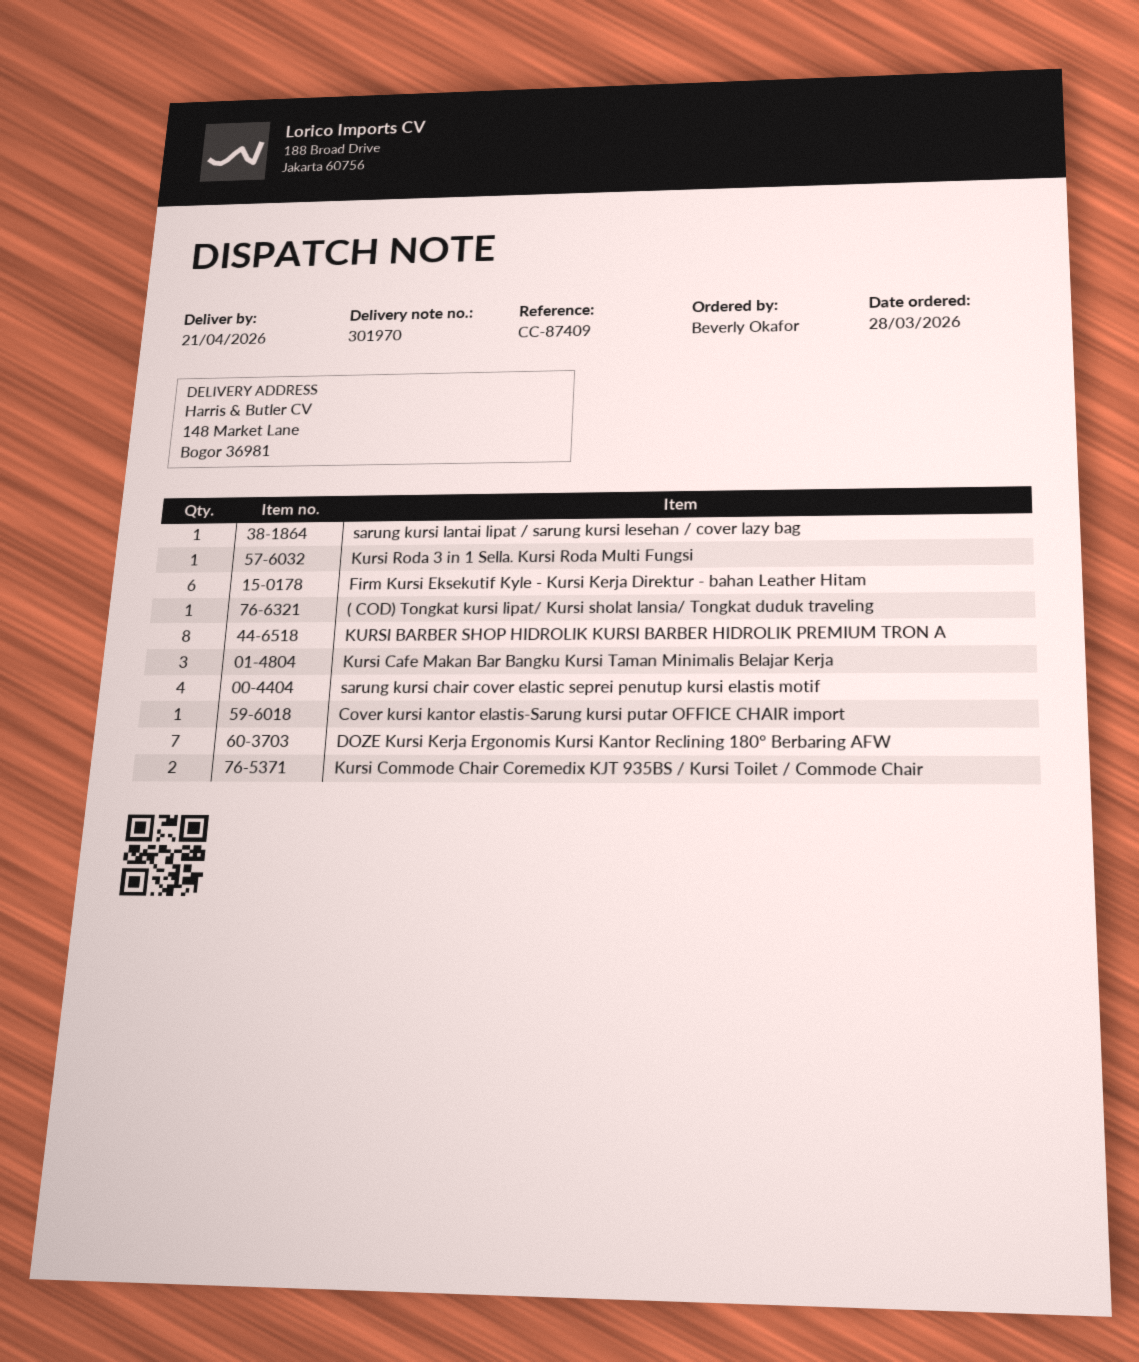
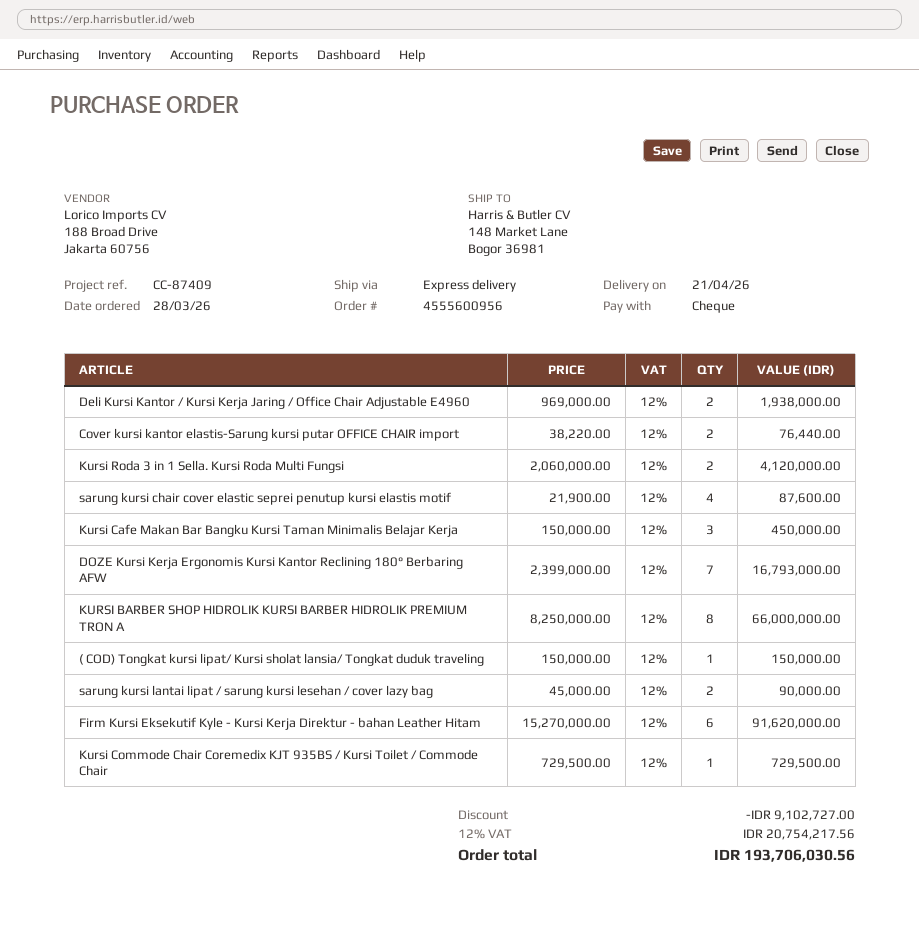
sarung kursi lantai lipat / sarung kursi lesehan / cover lazy bag: 1 -> 2
Kursi Roda 3 in 1 Sella. Kursi Roda Multi Fungsi: 1 -> 2
Cover kursi kantor elastis-Sarung kursi putar OFFICE CHAIR import: 1 -> 2
Kursi Commode Chair Coremedix KJT 935BS / Kursi Toilet / Commode Chair: 2 -> 1
Deli Kursi Kantor / Kursi Kerja Jaring / Office Chair Adjustable E4960: none -> 2

